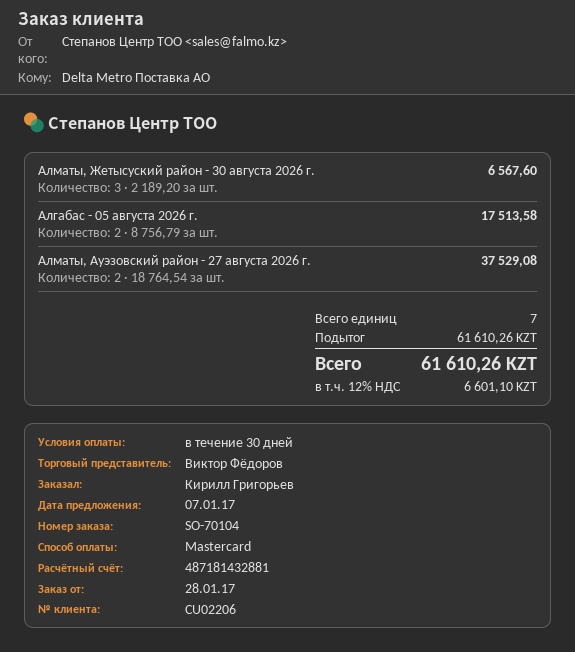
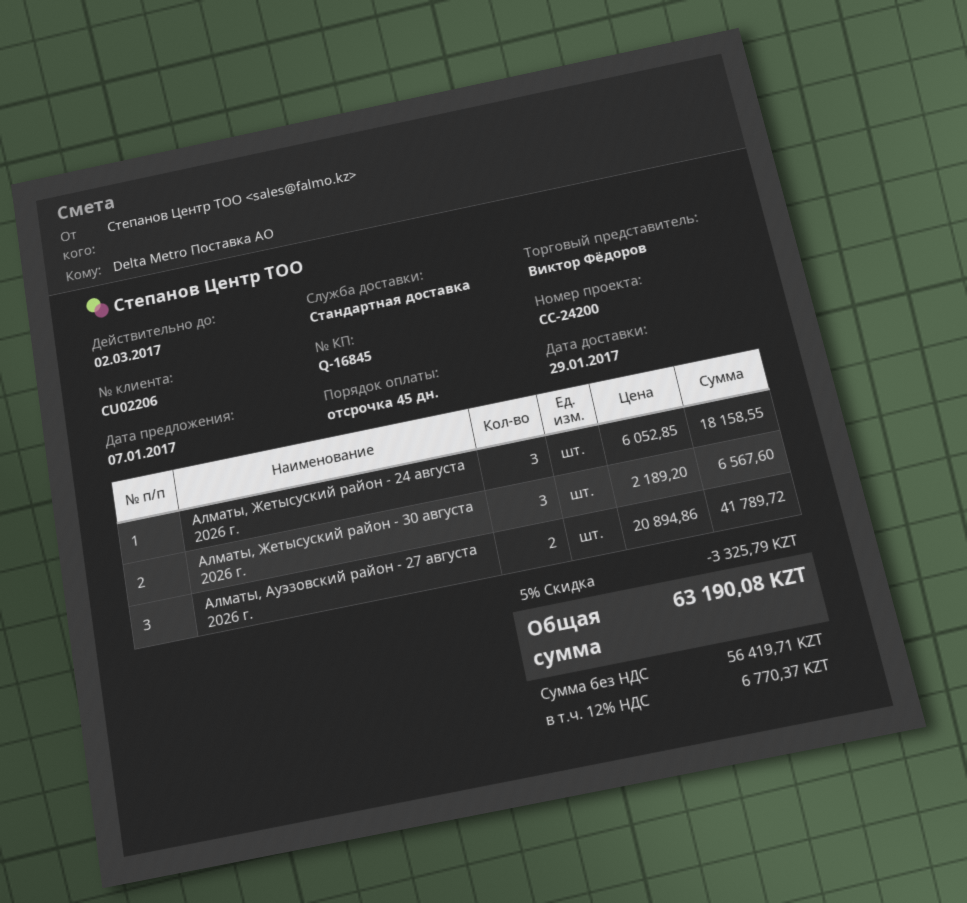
payment terms: 30 days -> 45 days
Алгабас - 05 августа 2026 г.: 2 x 8756.79 = 17513.58 -> none
Алматы, Ауэзовский район - 27 августа 2026 г.: 2 x 18764.54 = 37529.08 -> 2 x 20894.86 = 41789.72
Алматы, Жетысуский район - 24 августа 2026 г.: none -> 3 x 6052.85 = 18158.55
discount: none -> 5% = 3325.79
tax: 12% = 6601.10 -> 12% = 6770.37
total: 61610.26 -> 63190.08

